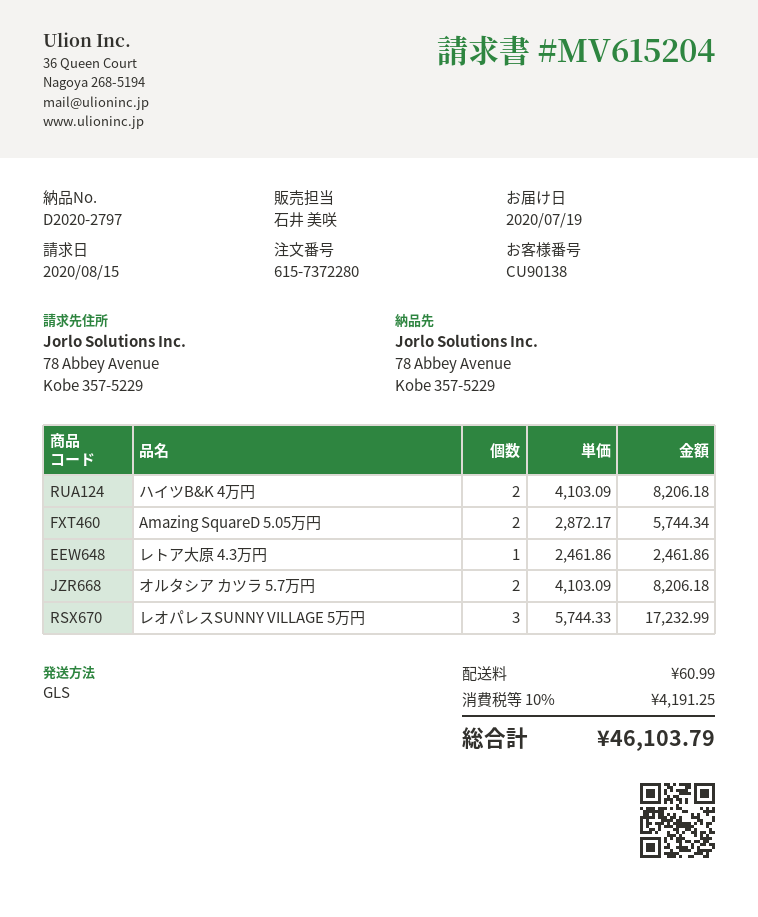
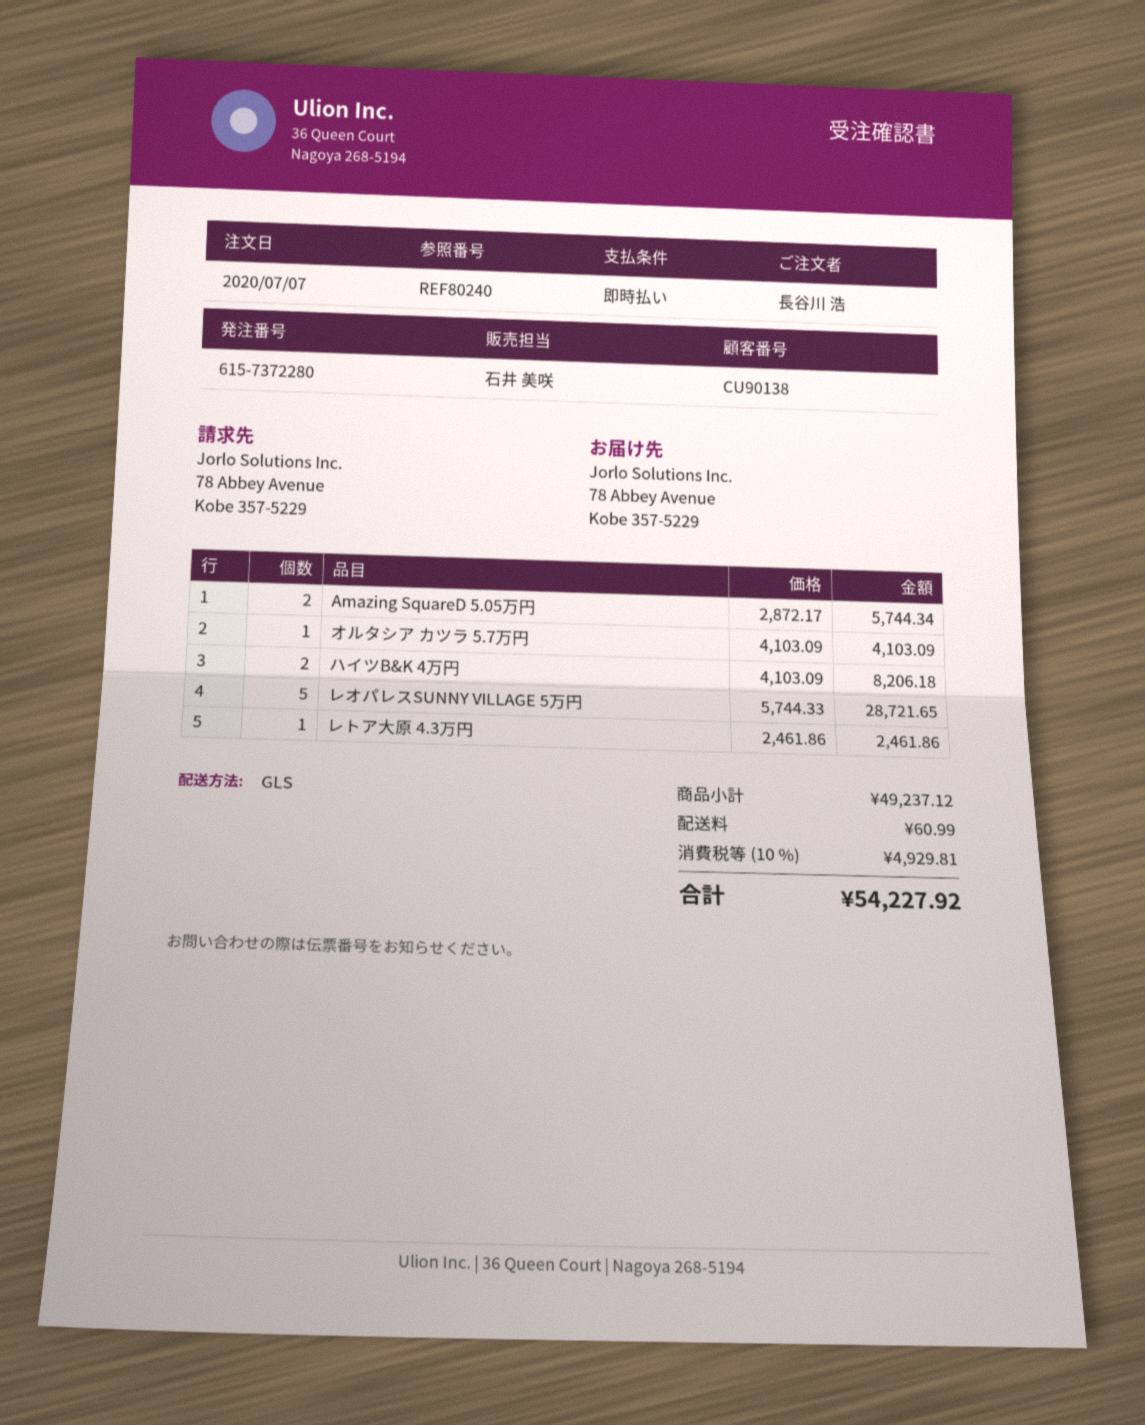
オルタシア カツラ 5.7万円: 2 x 4103.09 = 8206.18 -> 1 x 4103.09 = 4103.09
レオパレスSUNNY VILLAGE 5万円: 3 x 5744.33 = 17232.99 -> 5 x 5744.33 = 28721.65
tax: 10% = 4191.25 -> 10% = 4929.81
total: 46103.79 -> 54227.92

